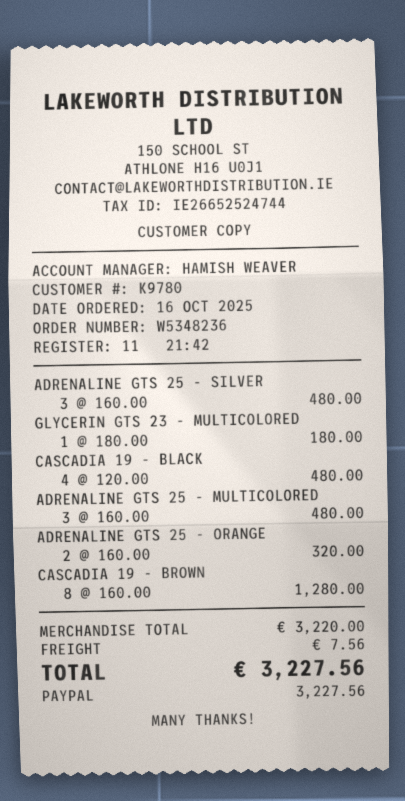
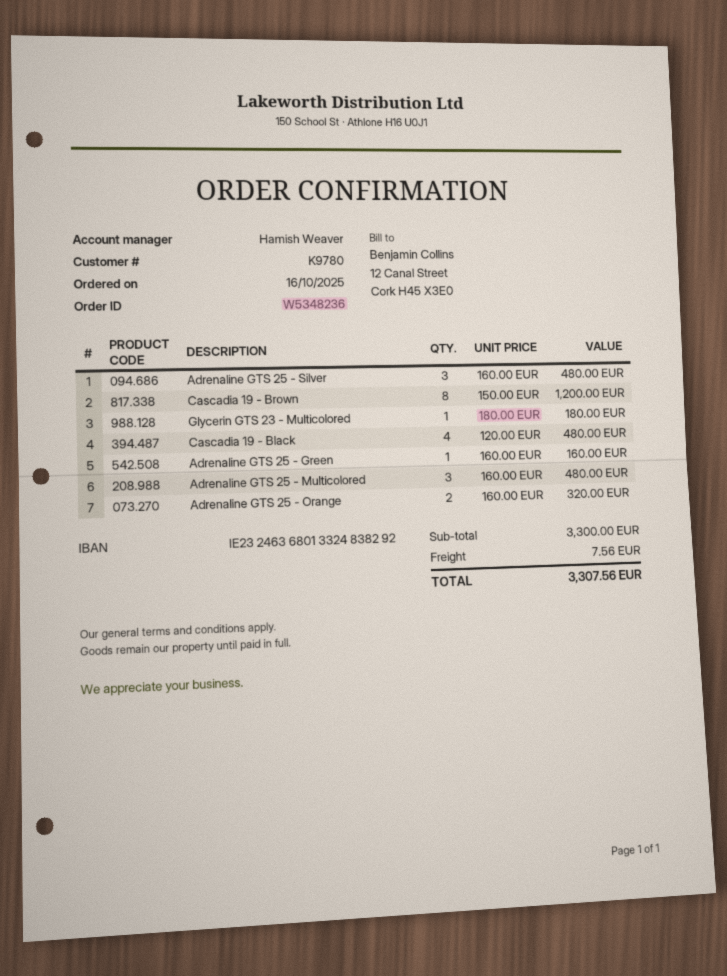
CASCADIA 19 - BROWN: 8 x 160.00 = 1280.00 -> 8 x 150.00 = 1200.00
Adrenaline GTS 25 - Green: none -> 1 x 160.00 = 160.00
subtotal: 3220.00 -> 3300.00
total: 3227.56 -> 3307.56

